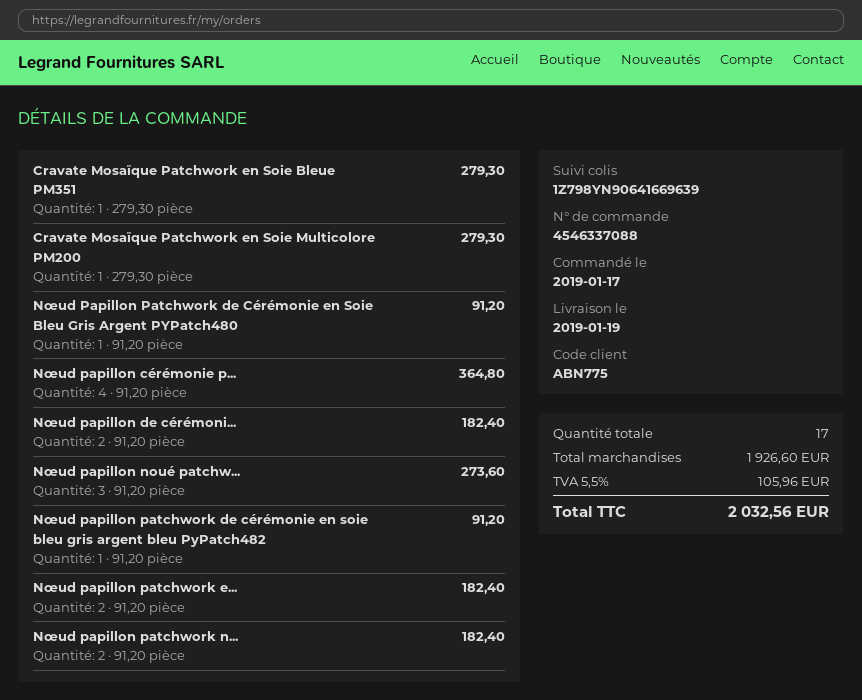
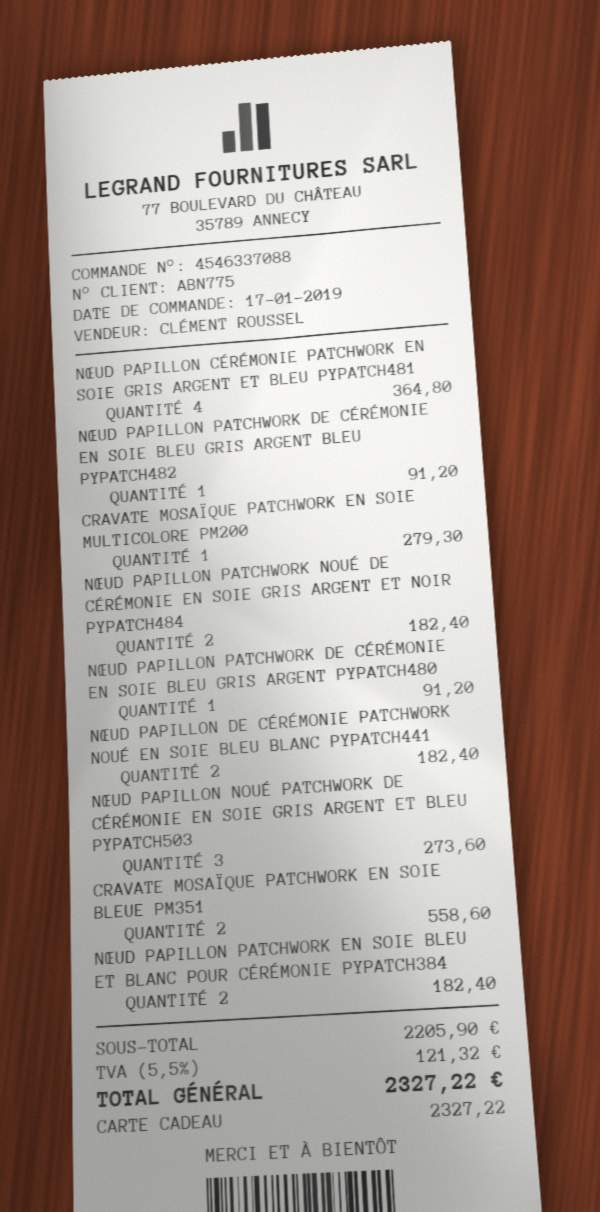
Cravate Mosaïque Patchwork en Soie Bleue PM351: 1 for 279.30 -> 2 for 558.60
subtotal: 1926.60 -> 2205.90
tax: 5.5% = 105.96 -> 5.5% = 121.32
total: 2032.56 -> 2327.22

